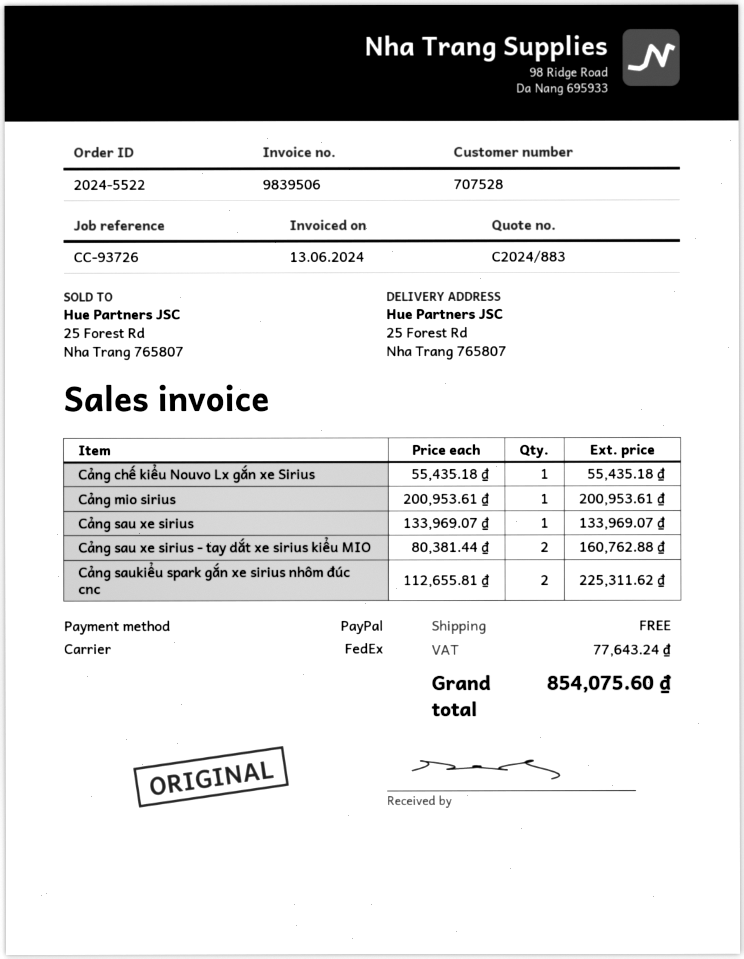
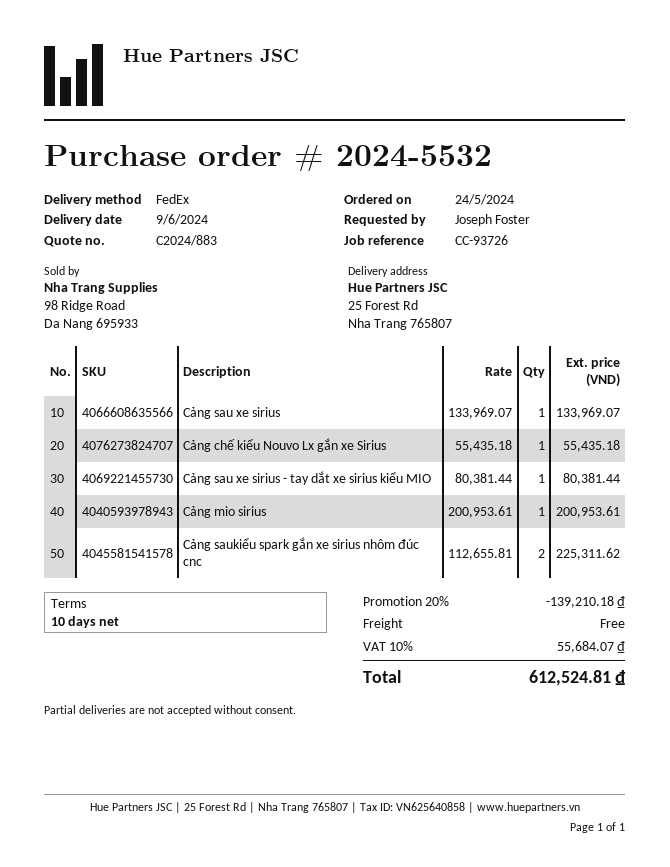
order number: 2024-5522 -> 2024-5532
Cảng sau xe sirius - tay dắt xe sirius kiểu MIO: 2 x 80381.44 = 160762.88 -> 1 x 80381.44 = 80381.44
discount: none -> 20% = 139210.18
tax: 77643.24 -> 55684.07
total: 854075.60 -> 612524.81

